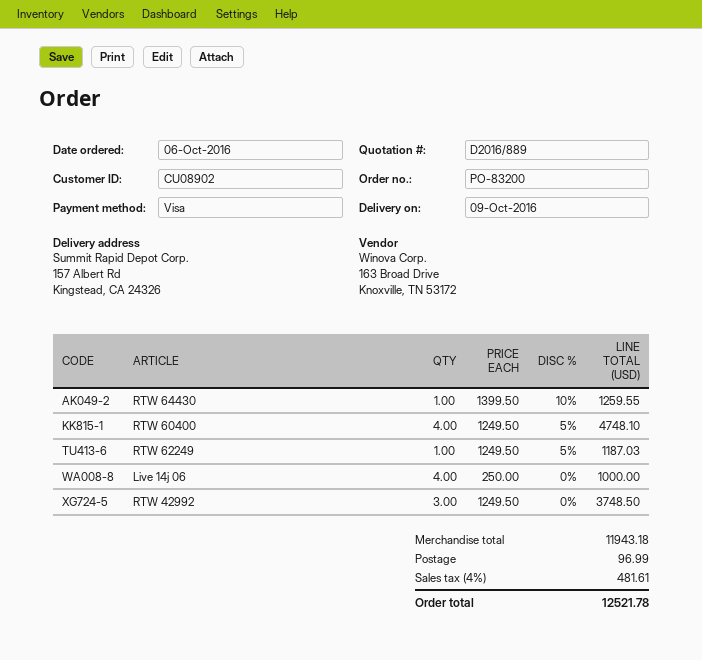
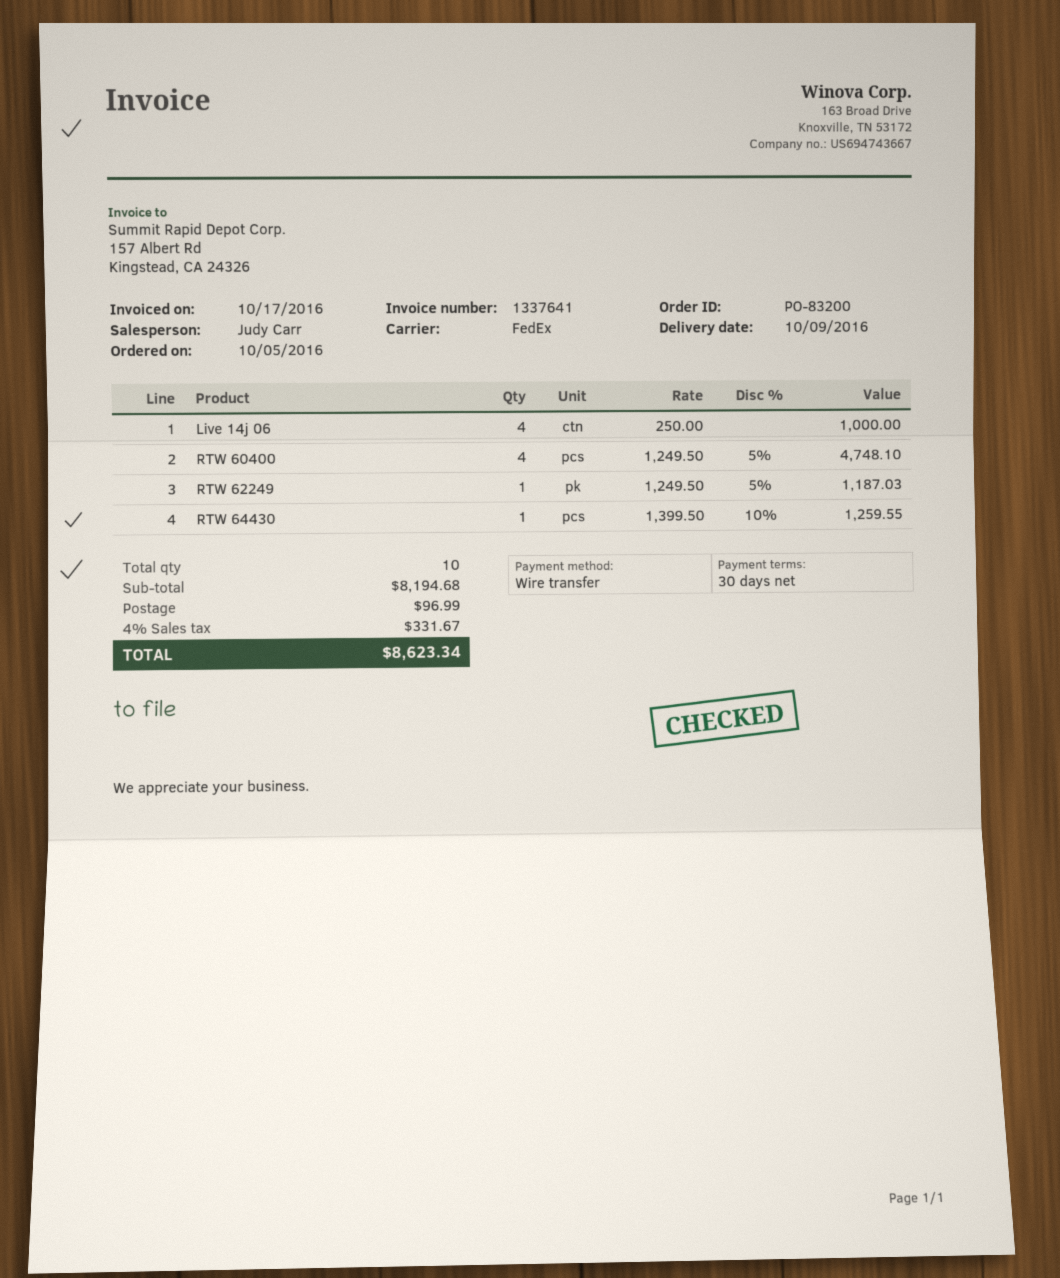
order date: 2016-10-06 -> 2016-10-05
payment method: Visa -> bank transfer
RTW 42992: 3 x 1249.50 = 3748.50 -> none
subtotal: 11943.18 -> 8194.68
tax: 4% = 481.61 -> 4% = 331.67
total: 12521.78 -> 8623.34

